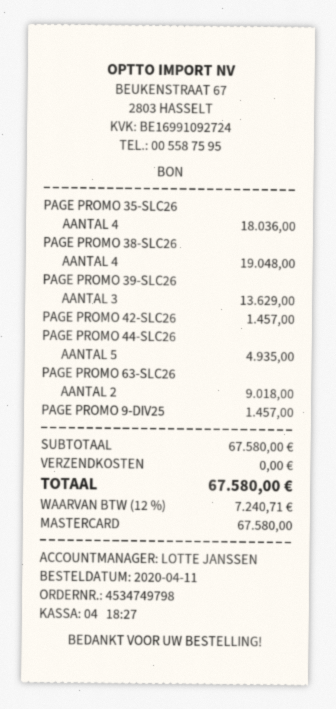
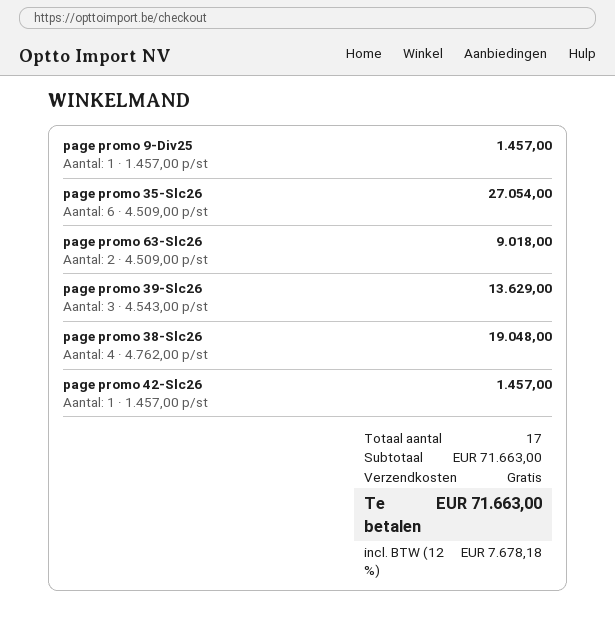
PAGE PROMO 35-SLC26: 4 for 18036.00 -> 6 for 27054.00
PAGE PROMO 44-SLC26: 5 for 4935.00 -> none
subtotal: 67580.00 -> 71663.00
tax: 12% = 7240.71 -> 12% = 7678.18
total: 67580.00 -> 71663.00

